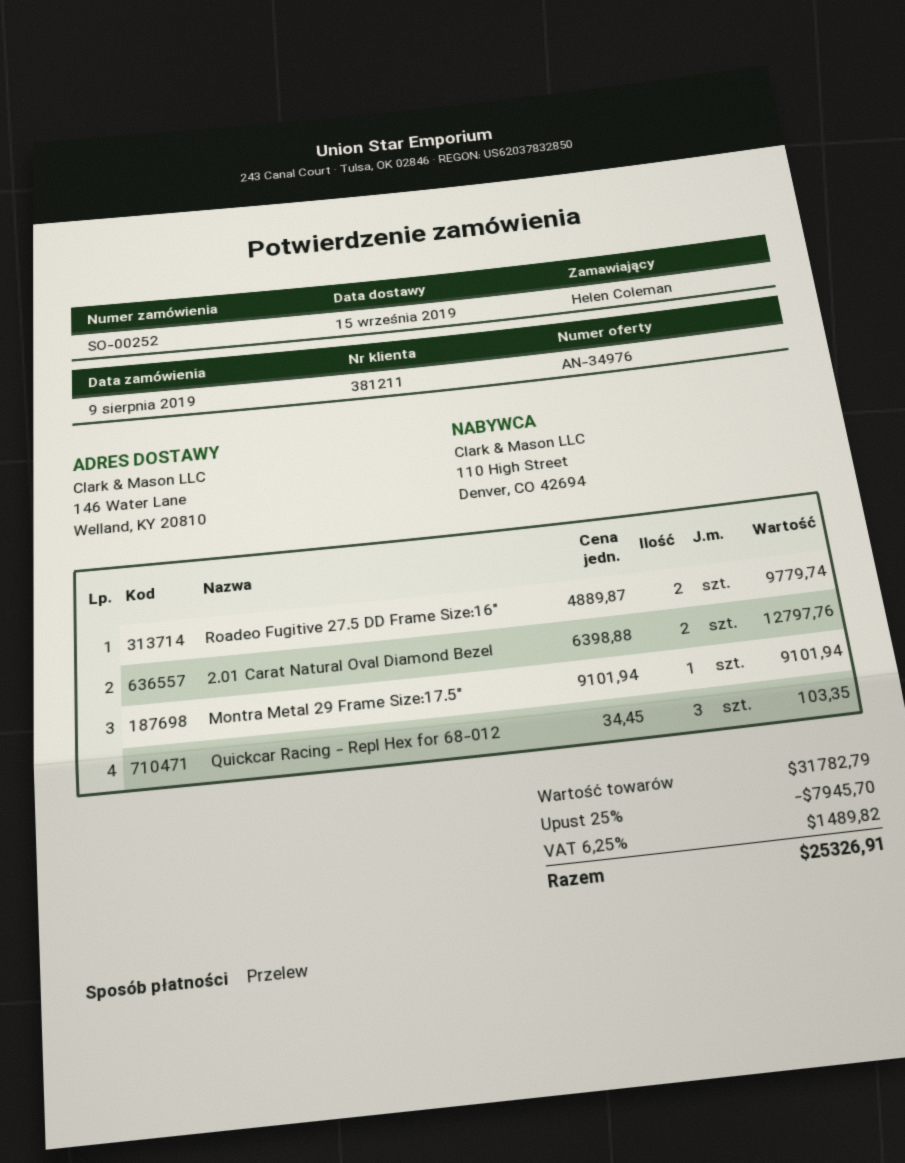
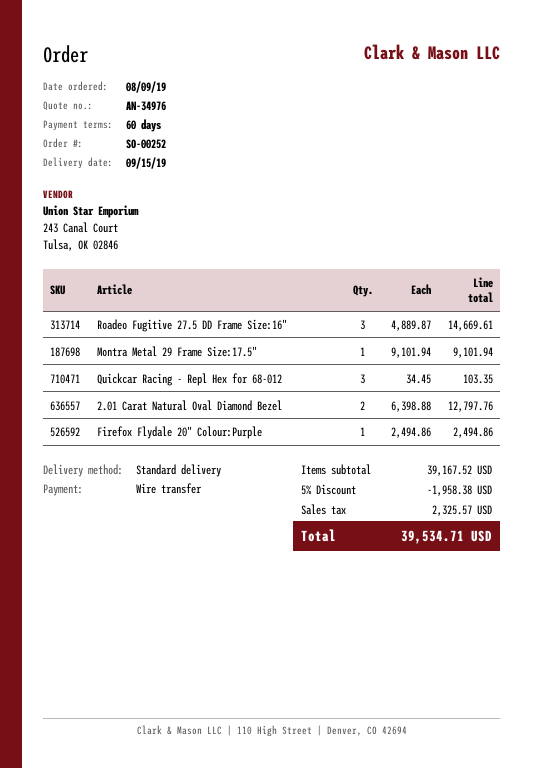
Roadeo Fugitive 27.5 DD Frame Size:16": 2 x 4889.87 = 9779.74 -> 3 x 4889.87 = 14669.61
Firefox Flydale 20" Colour:Purple: none -> 1 x 2494.86 = 2494.86
subtotal: 31782.79 -> 39167.52
discount: 25% = 7945.70 -> 5% = 1958.38
tax: 1489.82 -> 2325.57
total: 25326.91 -> 39534.71

